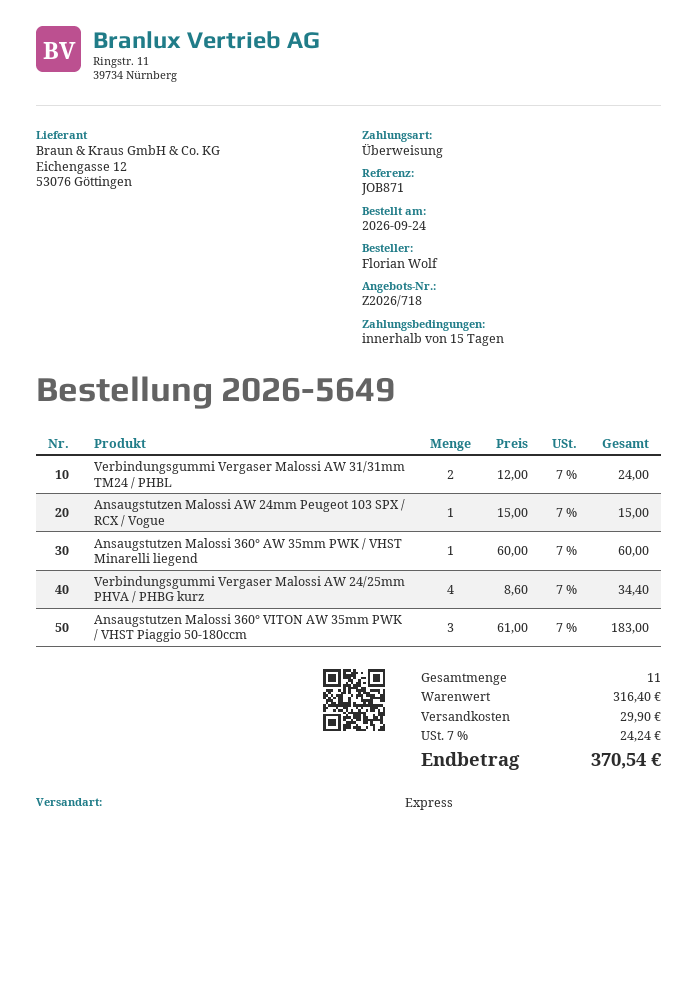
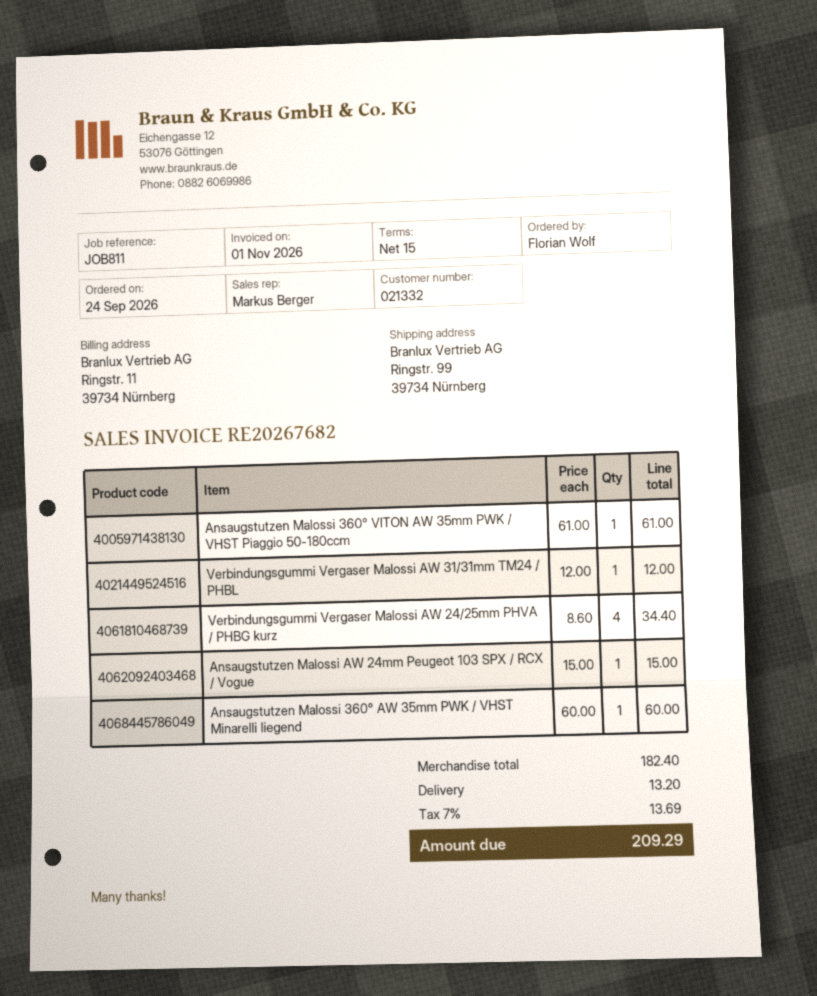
reference: JOB871 -> JOB811
Verbindungsgummi Vergaser Malossi AW 31/31mm TM24 / PHBL: 2 x 12.00 = 24.00 -> 1 x 12.00 = 12.00
Ansaugstutzen Malossi 360° VITON AW 35mm PWK / VHST Piaggio 50-180ccm: 3 x 61.00 = 183.00 -> 1 x 61.00 = 61.00
subtotal: 316.40 -> 182.40
shipping: 29.90 -> 13.20
tax: 7% = 24.24 -> 7% = 13.69
total: 370.54 -> 209.29

